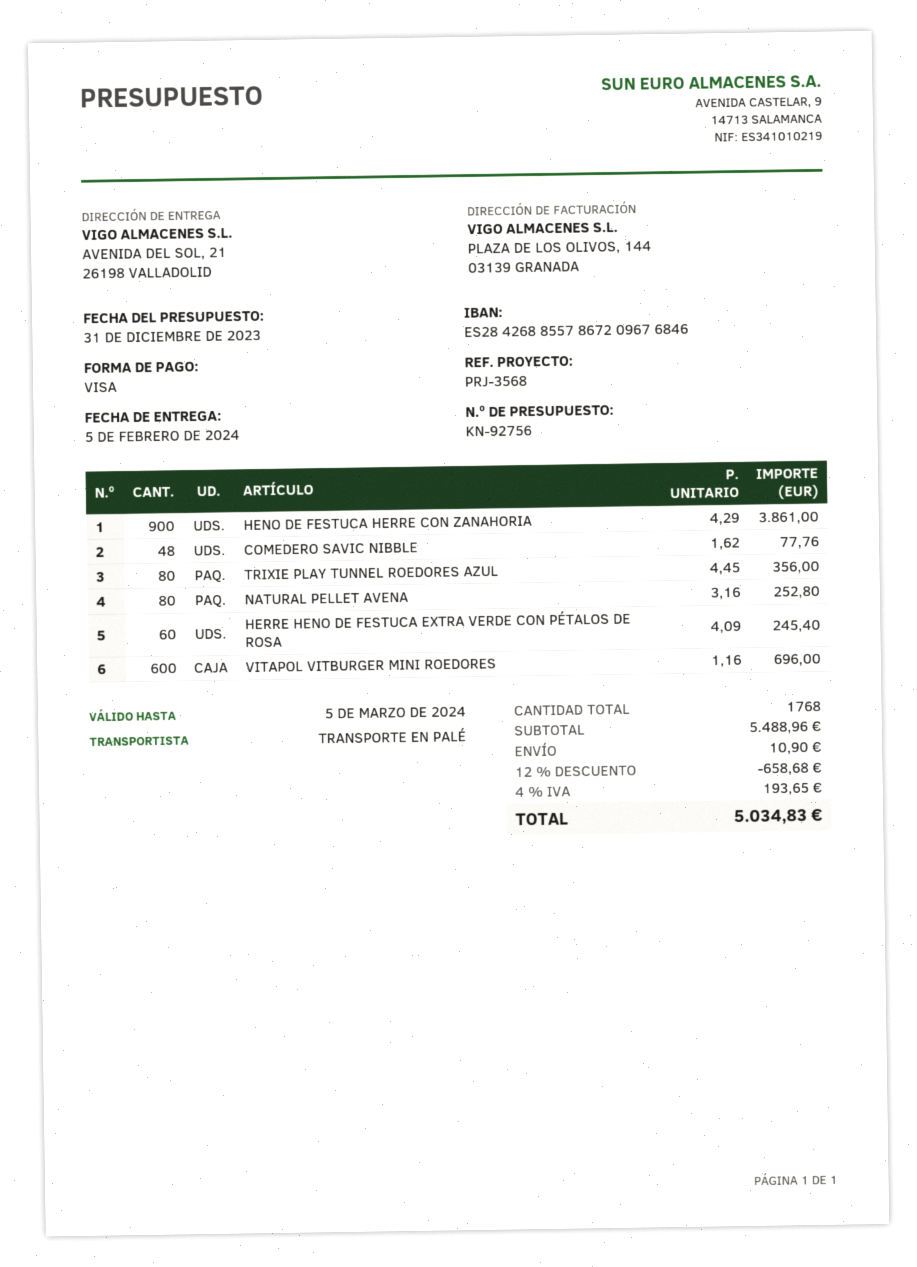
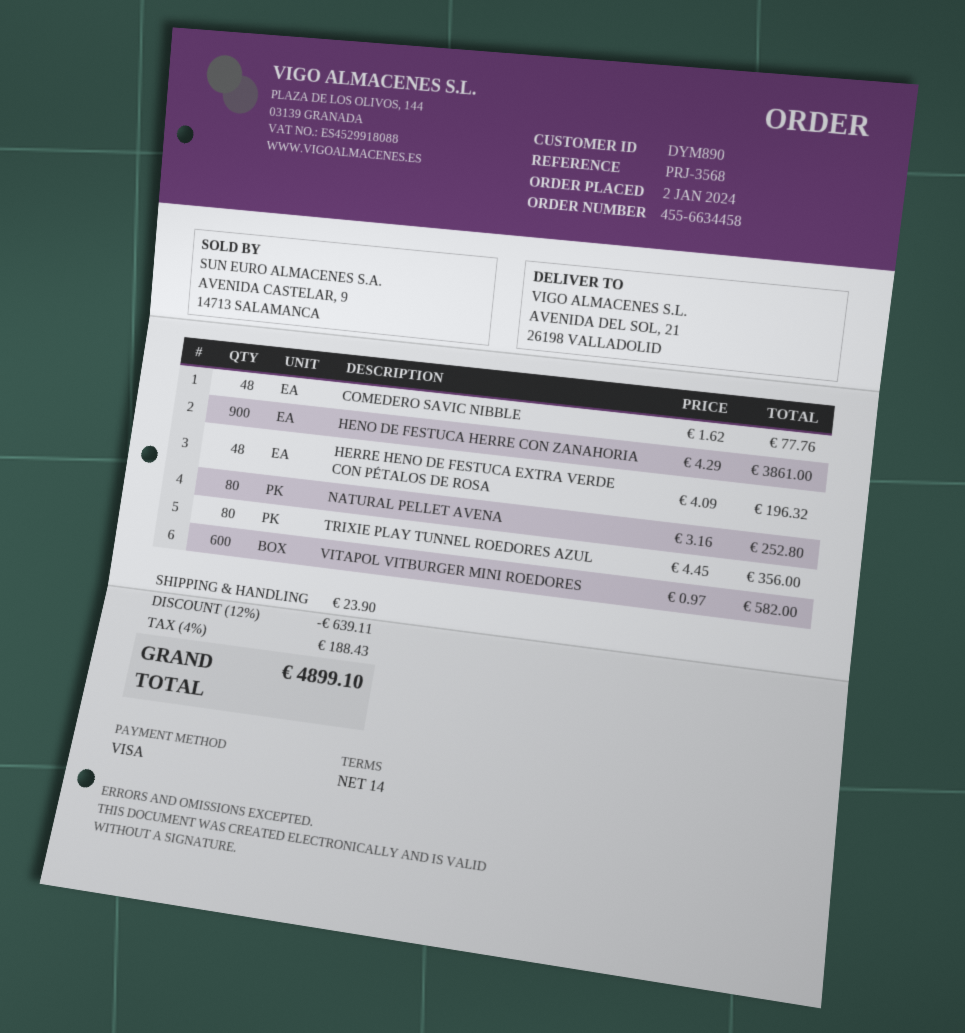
HERRE HENO DE FESTUCA EXTRA VERDE CON PÉTALOS DE ROSA: 60 x 4.09 = 245.40 -> 48 x 4.09 = 196.32
VITAPOL VITBURGER MINI ROEDORES: 600 x 1.16 = 696.00 -> 600 x 0.97 = 582.00
discount: 12% = 658.68 -> 12% = 639.11
shipping: 10.90 -> 23.90
tax: 4% = 193.65 -> 4% = 188.43
total: 5034.83 -> 4899.10

